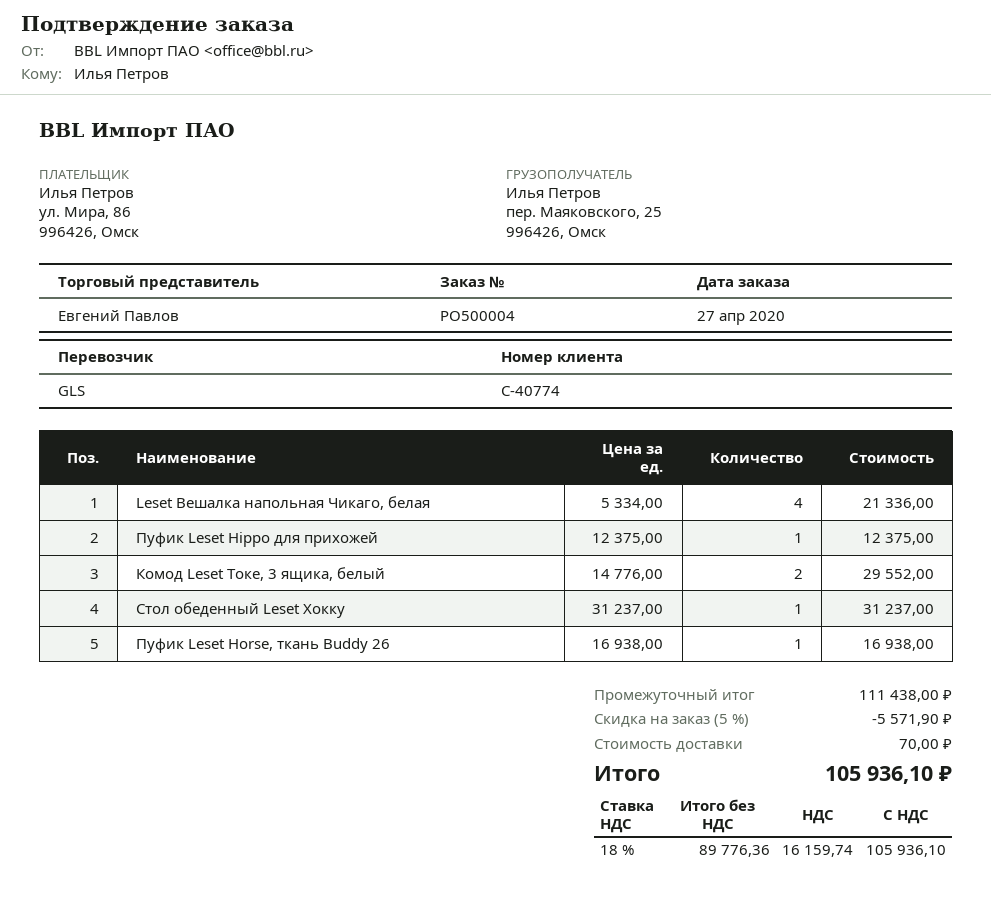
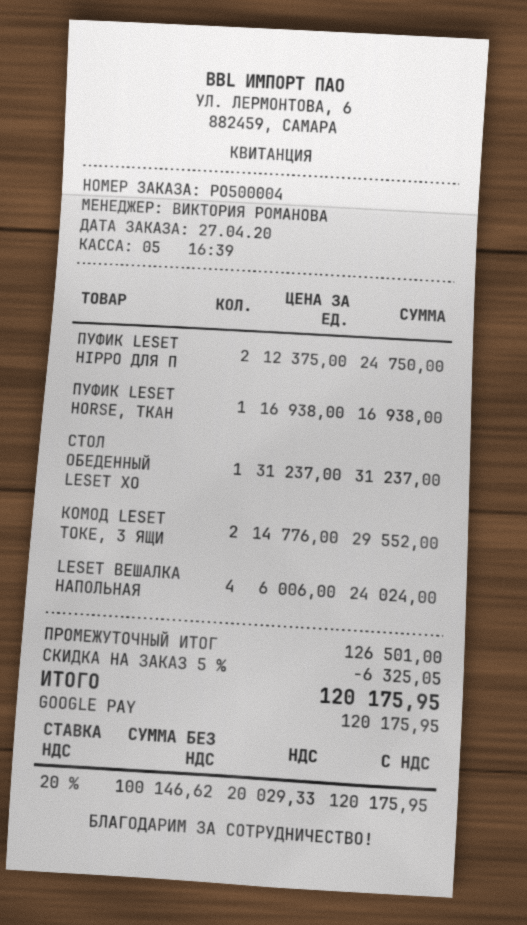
sales rep: Евгений Павлов -> ВИКТОРИЯ РОМАНОВА
Leset Вешалка напольная Чикаго, белая: 4 x 5334.00 = 21336.00 -> 4 x 6006.00 = 24024.00
Пуфик Leset Hippo для прихожей: 1 x 12375.00 = 12375.00 -> 2 x 12375.00 = 24750.00
subtotal: 111438.00 -> 126501.00
discount: 5% = 5571.90 -> 5% = 6325.05
shipping: 70.00 -> none
net: 89776.36 -> 100146.62
tax: 18% = 16159.74 -> 20% = 20029.33
total: 105936.10 -> 120175.95

